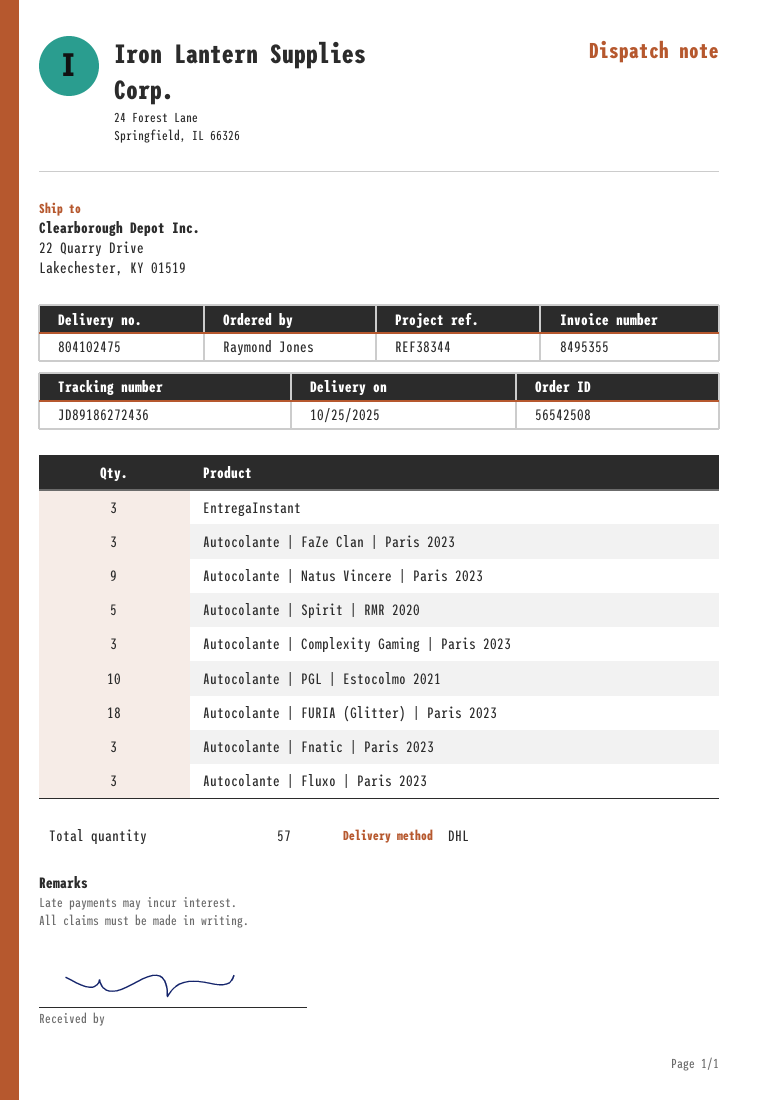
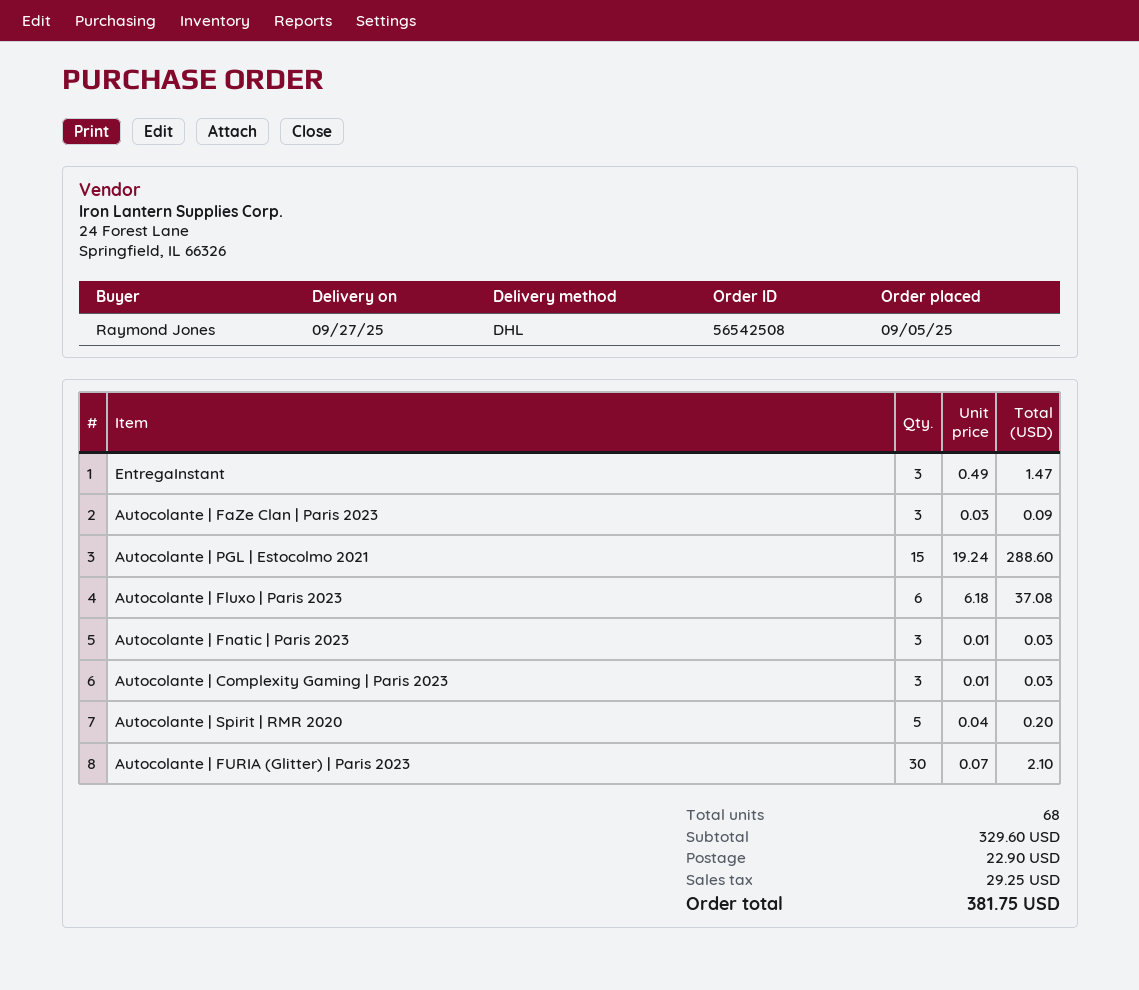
delivery date: 2025-10-25 -> 2025-09-27
Autocolante | Natus Vincere | Paris 2023: 9 -> none
Autocolante | PGL | Estocolmo 2021: 10 -> 15
Autocolante | FURIA (Glitter) | Paris 2023: 18 -> 30
Autocolante | Fluxo | Paris 2023: 3 -> 6
total quantity: 57 -> 68

